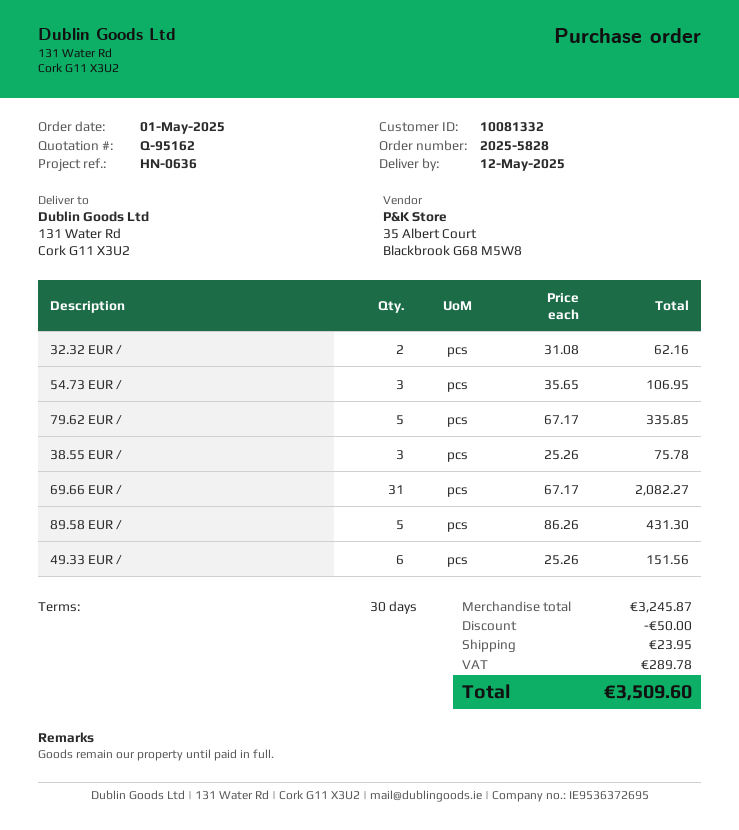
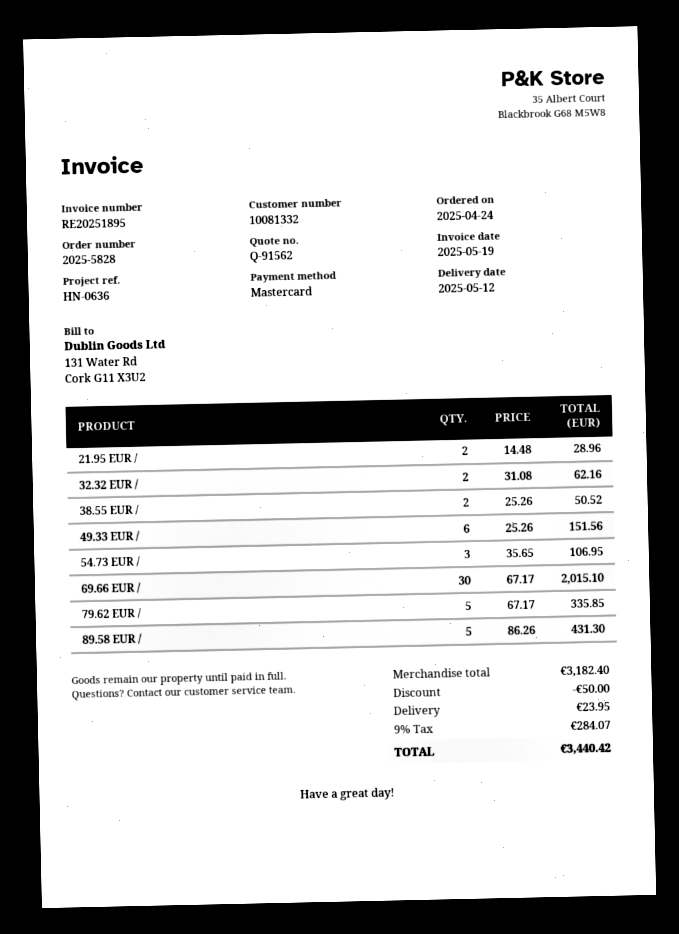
quote number: Q-95162 -> Q-91562
order date: 2025-05-01 -> 2025-04-24
38.55 EUR /: 3 x 25.26 = 75.78 -> 2 x 25.26 = 50.52
69.66 EUR /: 31 x 67.17 = 2082.27 -> 30 x 67.17 = 2015.10
21.95 EUR /: none -> 2 x 14.48 = 28.96
subtotal: 3245.87 -> 3182.40
tax: 289.78 -> 284.07
total: 3509.60 -> 3440.42

